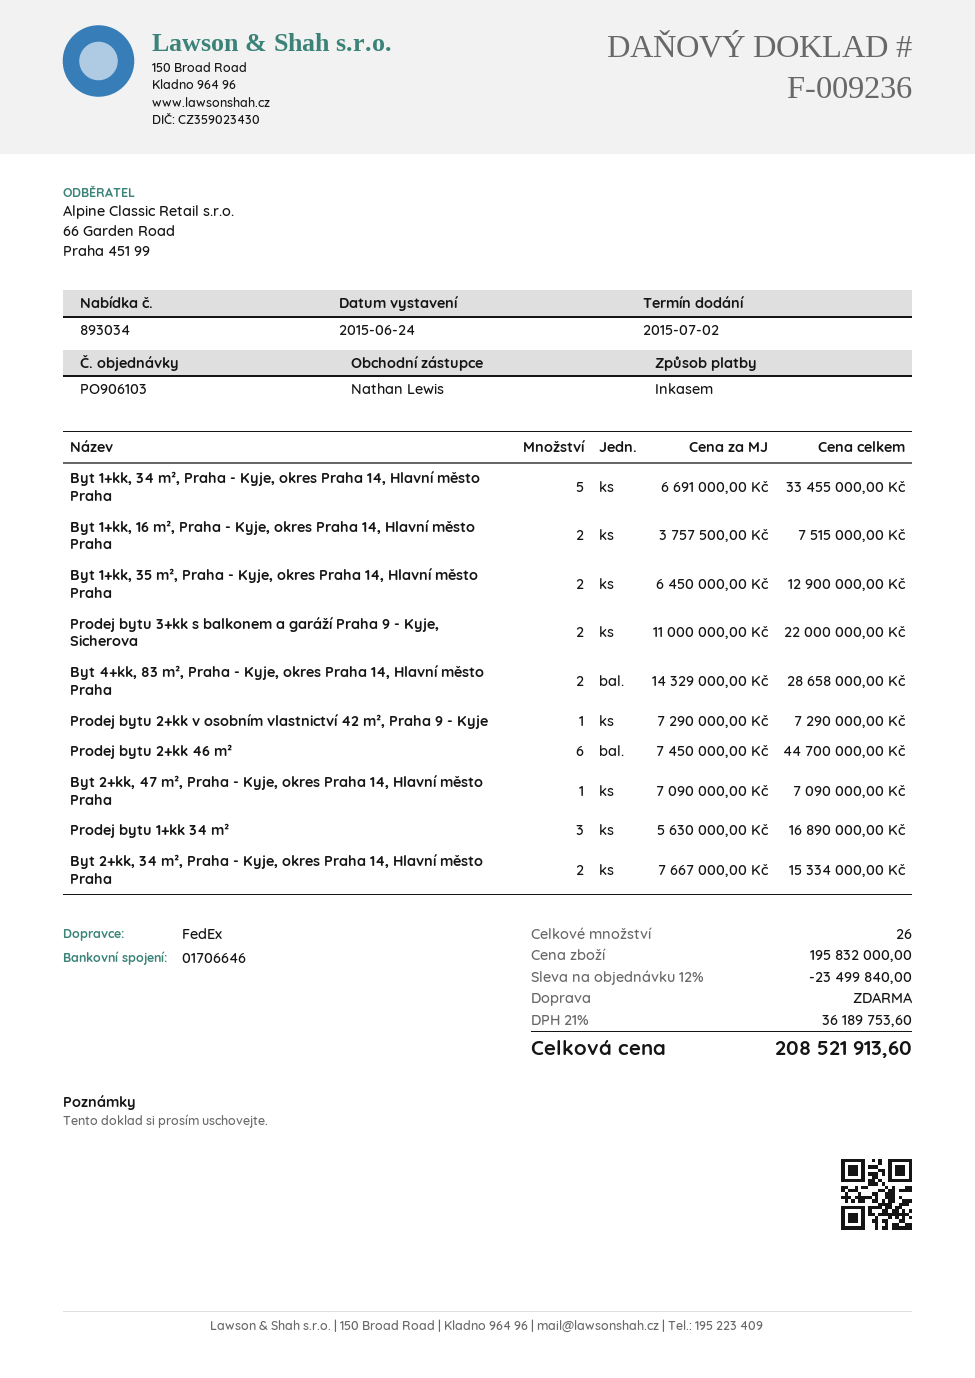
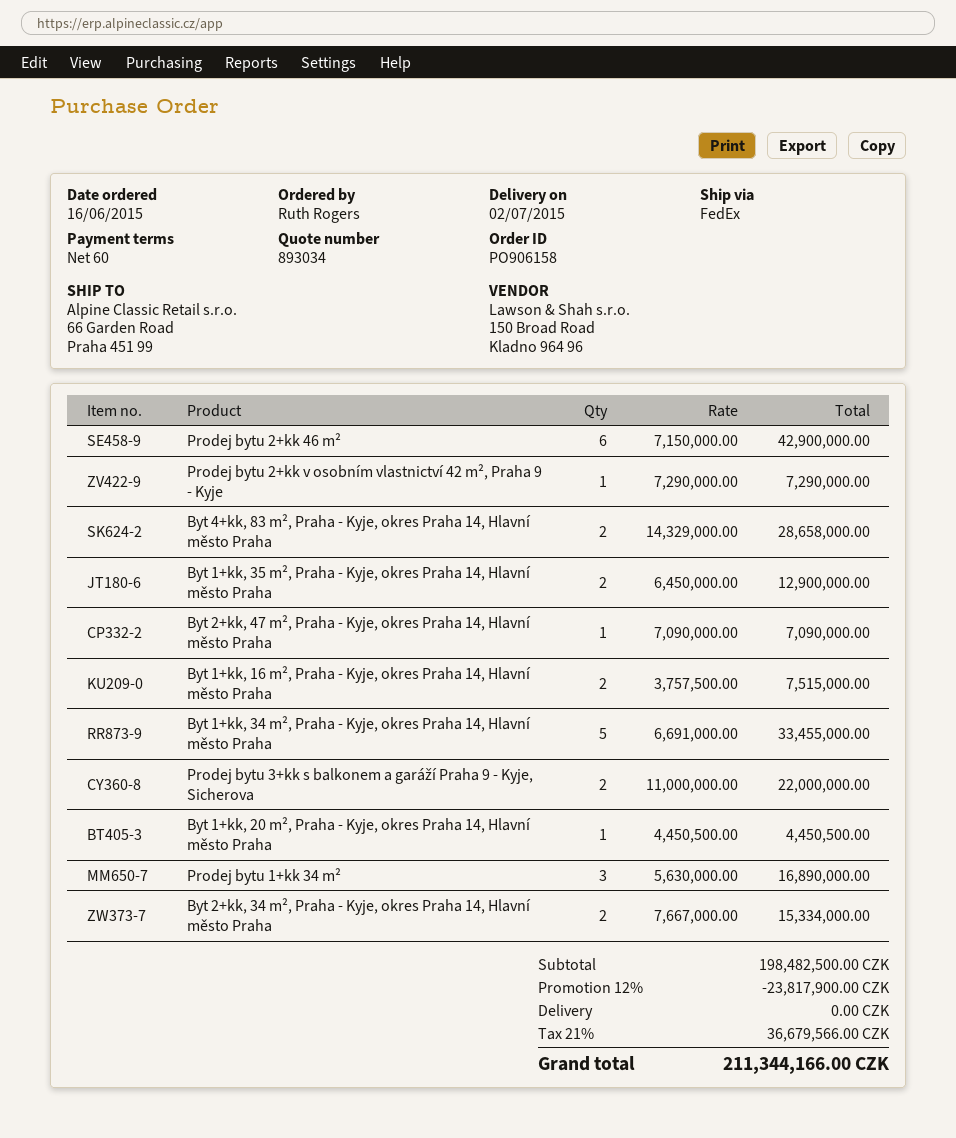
order number: PO906103 -> PO906158
Prodej bytu 2+kk 46 m²: 6 x 7450000.00 = 44700000.00 -> 6 x 7150000.00 = 42900000.00
Byt 1+kk, 20 m², Praha - Kyje, okres Praha 14, Hlavní město Praha: none -> 1 x 4450500.00 = 4450500.00
subtotal: 195832000.00 -> 198482500.00
discount: 12% = 23499840.00 -> 12% = 23817900.00
tax: 21% = 36189753.60 -> 21% = 36679566.00
total: 208521913.60 -> 211344166.00

